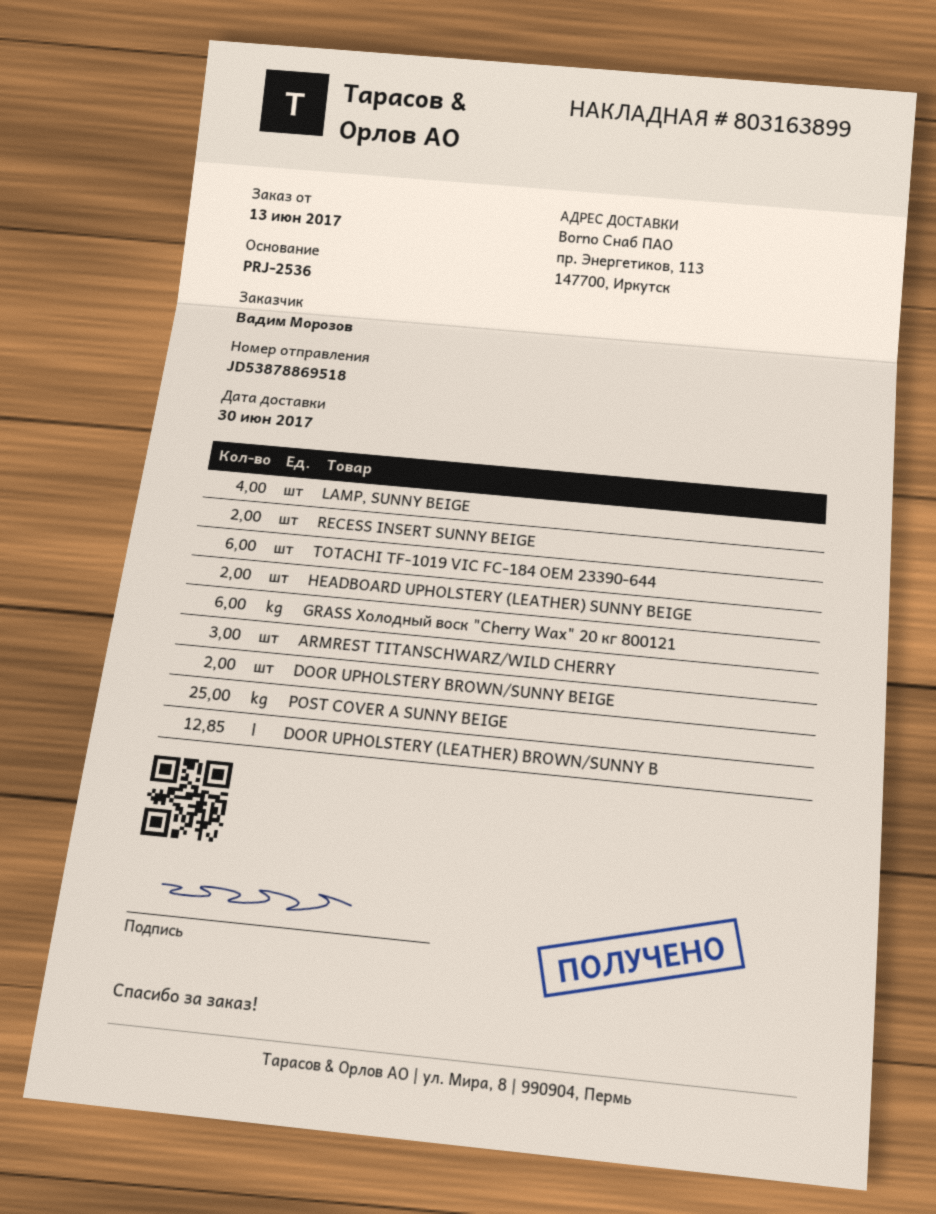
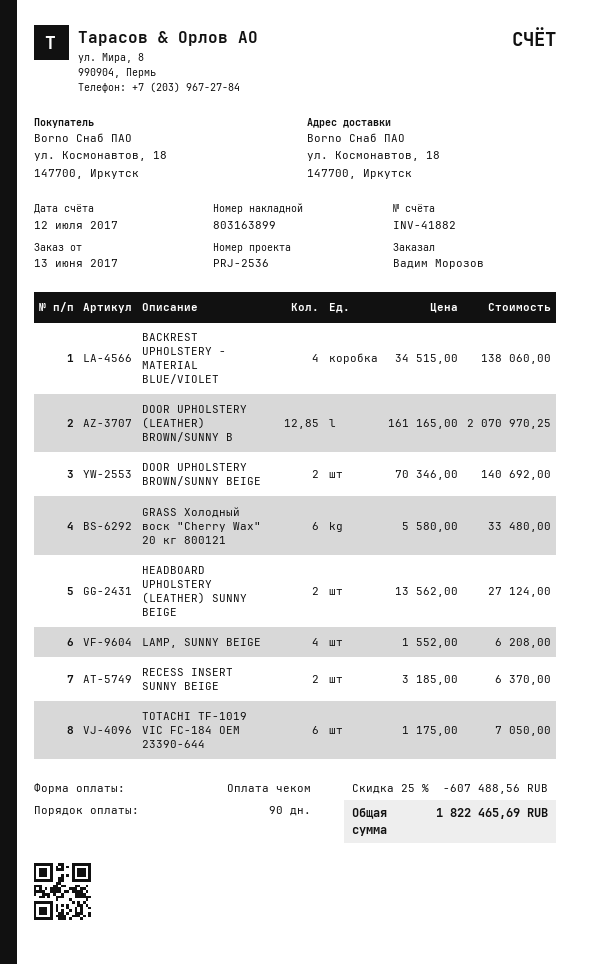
ship to: пр. Энергетиков, 113, 147700, Иркутск -> ул. Космонавтов, 18, 147700, Иркутск
ARMREST TITANSCHWARZ/WILD CHERRY: 3 -> none
POST COVER A SUNNY BEIGE: 25 -> none
BACKREST UPHOLSTERY - MATERIAL BLUE/VIOLET: none -> 4

